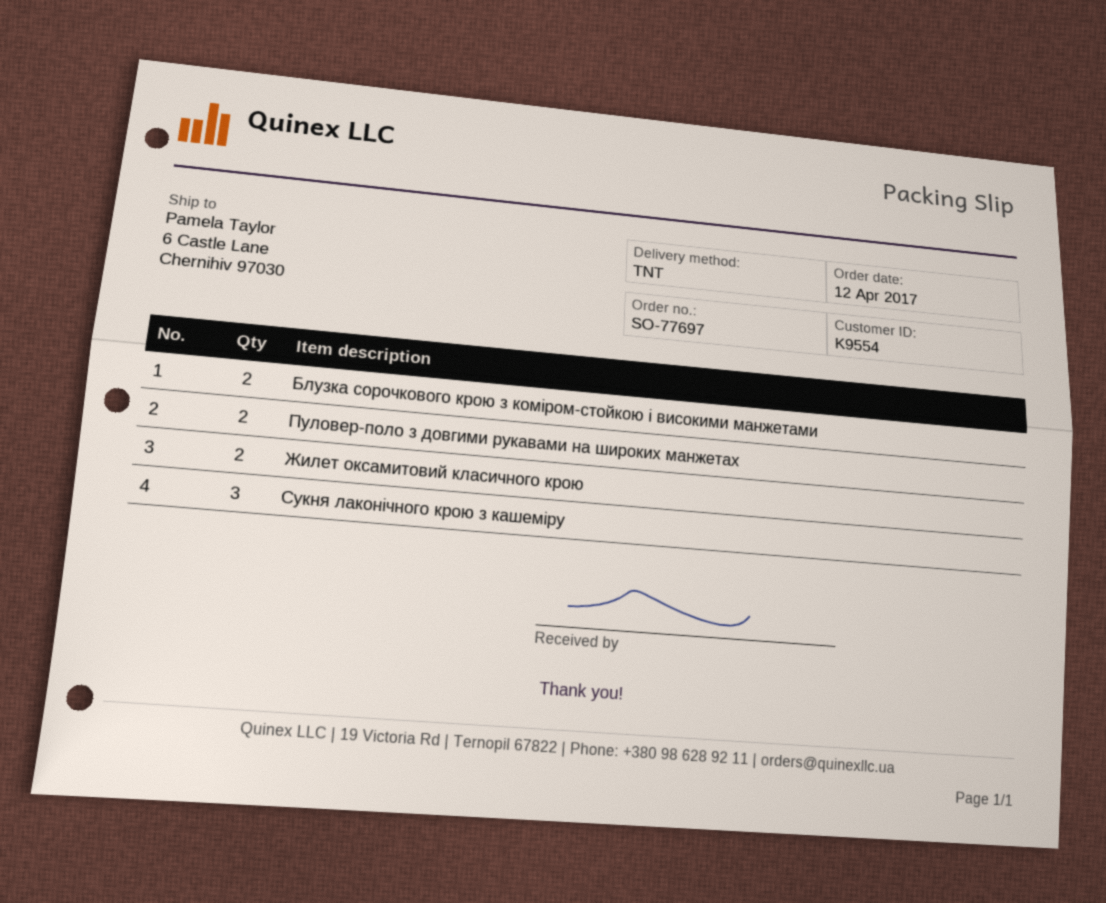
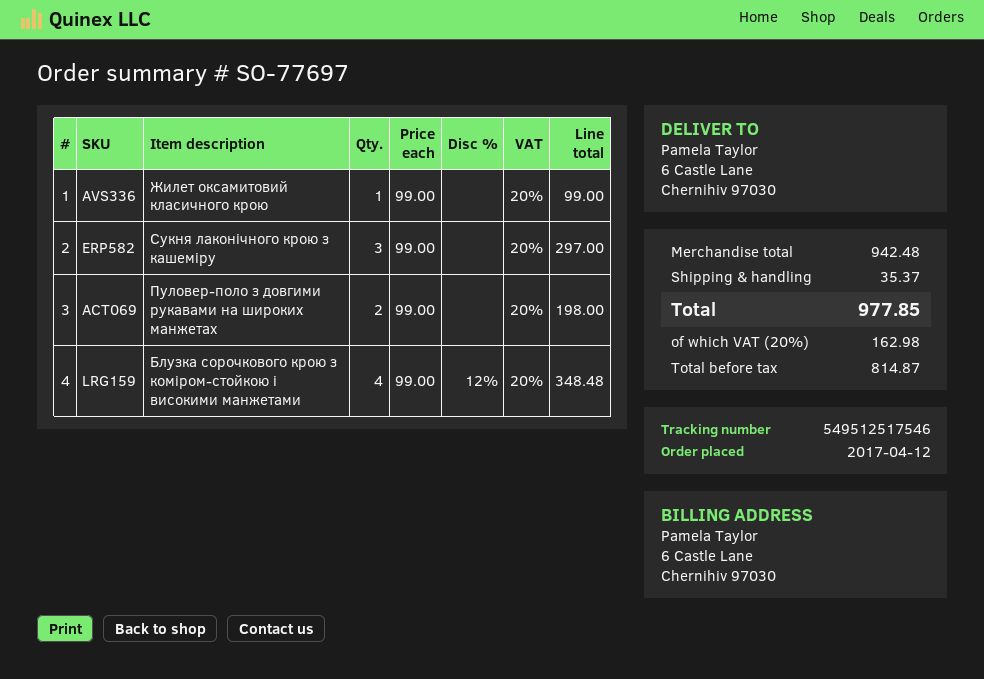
Блузка сорочкового крою з коміром-стойкою і високими манжетами: 2 -> 4
Жилет оксамитовий класичного крою: 2 -> 1

